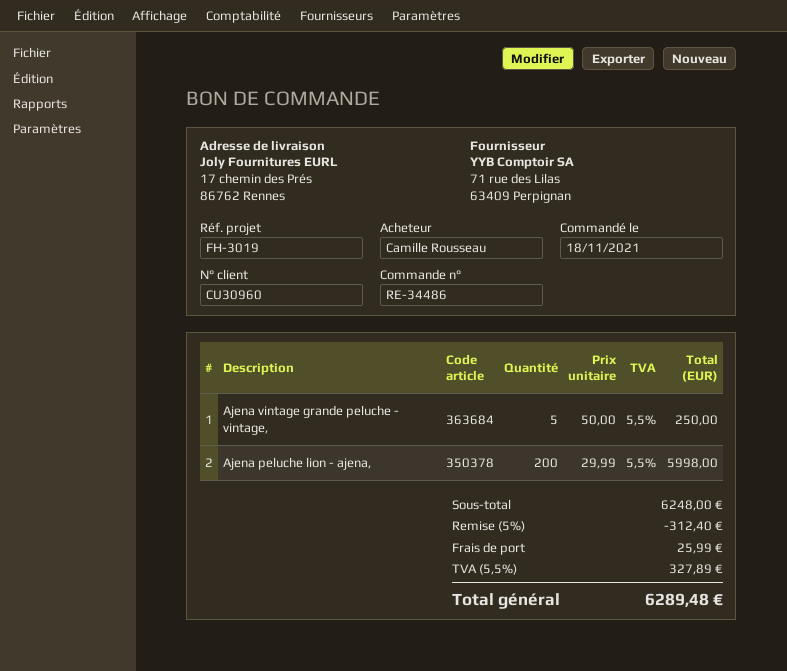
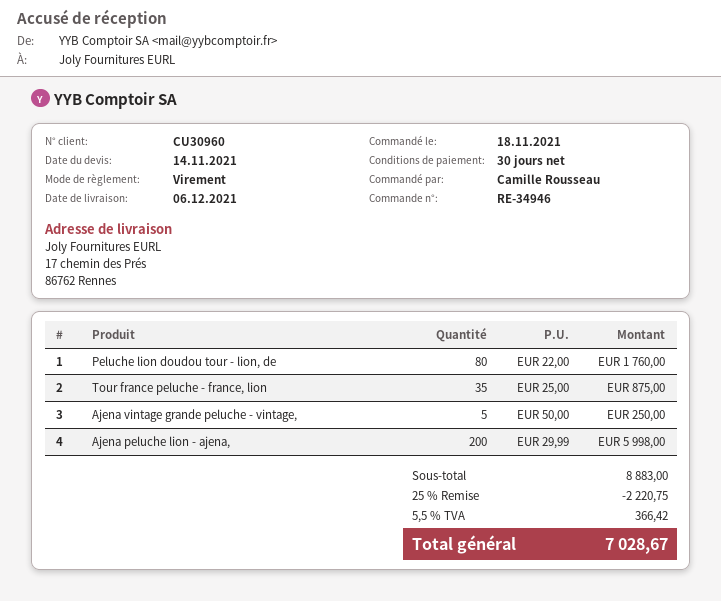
order number: RE-34486 -> RE-34946
Peluche lion doudou tour - lion, de: none -> 80 x 22.00 = 1760.00
Tour france peluche - france, lion: none -> 35 x 25.00 = 875.00
subtotal: 6248.00 -> 8883.00
discount: 5% = 312.40 -> 25% = 2220.75
shipping: 25.99 -> none
tax: 5.5% = 327.89 -> 5.5% = 366.42
total: 6289.48 -> 7028.67

